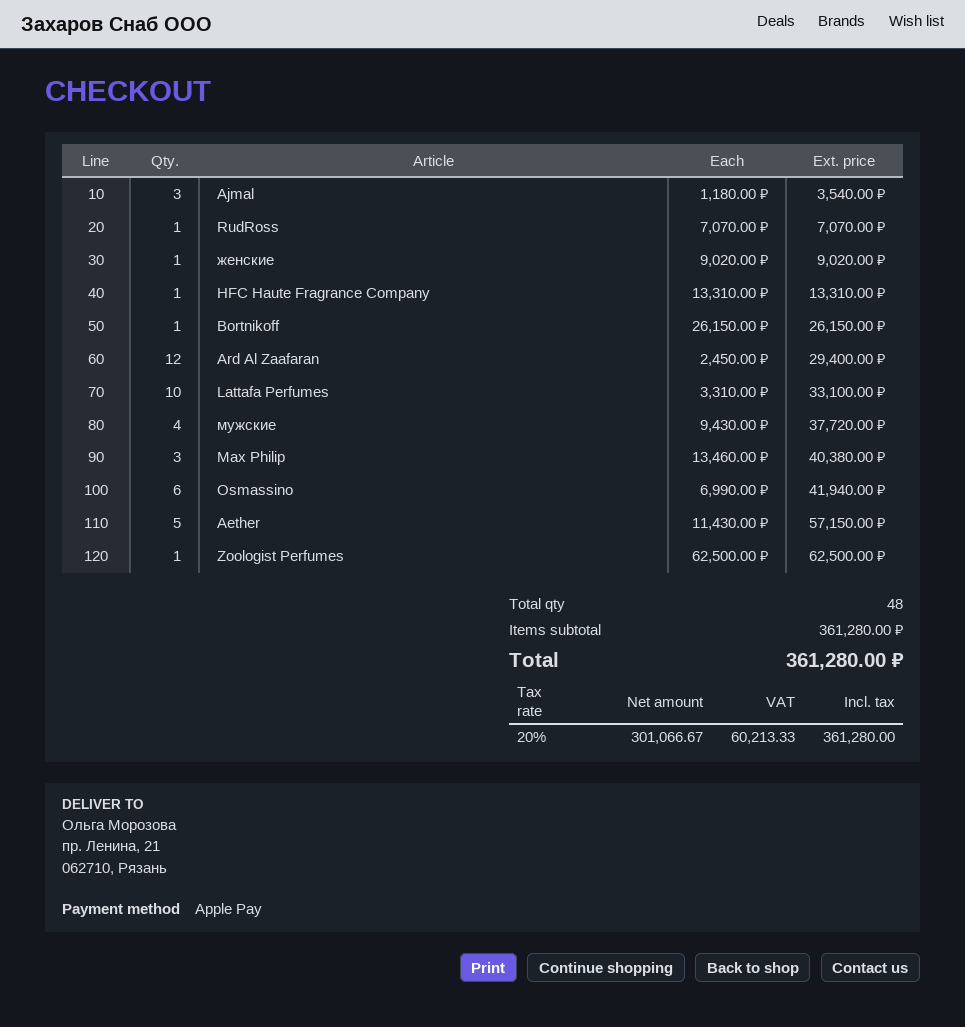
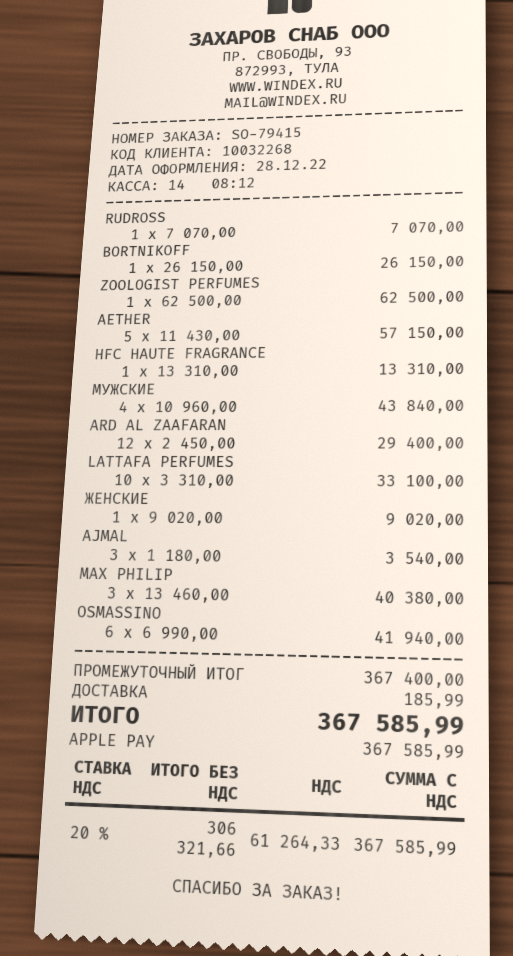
мужские: 4 x 9430.00 = 37720.00 -> 4 x 10960.00 = 43840.00
subtotal: 361280.00 -> 367400.00
shipping: none -> 185.99
net: 301066.67 -> 306321.66
tax: 20% = 60213.33 -> 20% = 61264.33
total: 361280.00 -> 367585.99

